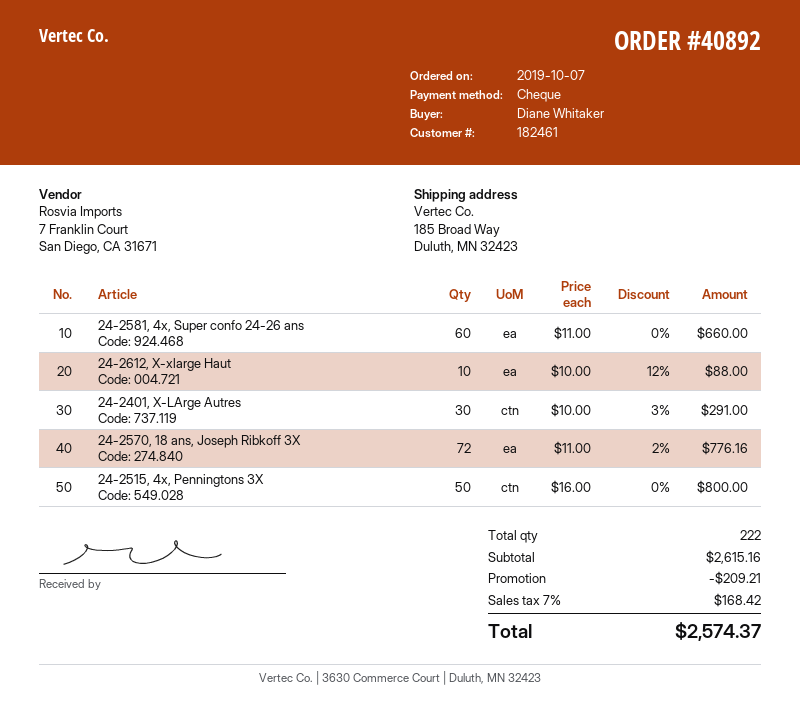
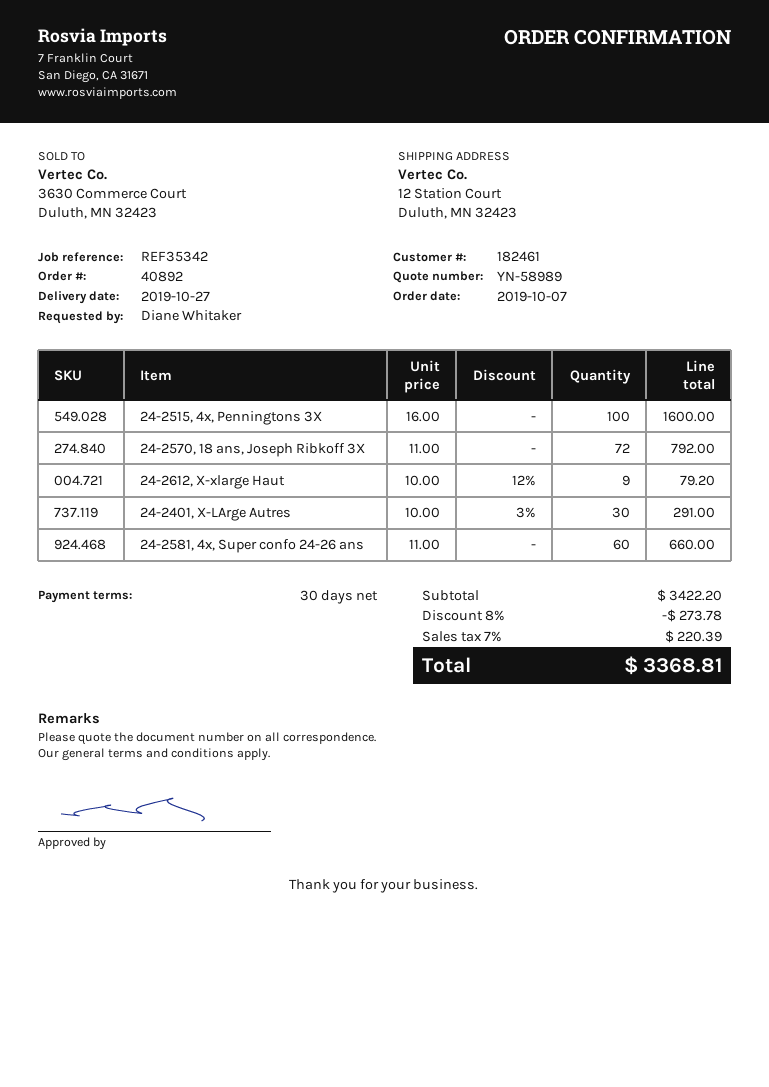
ship to: 185 Broad Way, Duluth, MN 32423 -> 12 Station Court, Duluth, MN 32423
24-2612, X-xlarge Haut: 10 x 10.00 - 12% = 88.00 -> 9 x 10.00 - 12% = 79.20
24-2570, 18 ans, Joseph Ribkoff 3X: 72 x 11.00 - 2% = 776.16 -> 72 x 11.00 = 792.00
24-2515, 4x, Penningtons 3X: 50 x 16.00 = 800.00 -> 100 x 16.00 = 1600.00
subtotal: 2615.16 -> 3422.20
discount: 209.21 -> 273.78
tax: 7% = 168.42 -> 7% = 220.39
total: 2574.37 -> 3368.81

